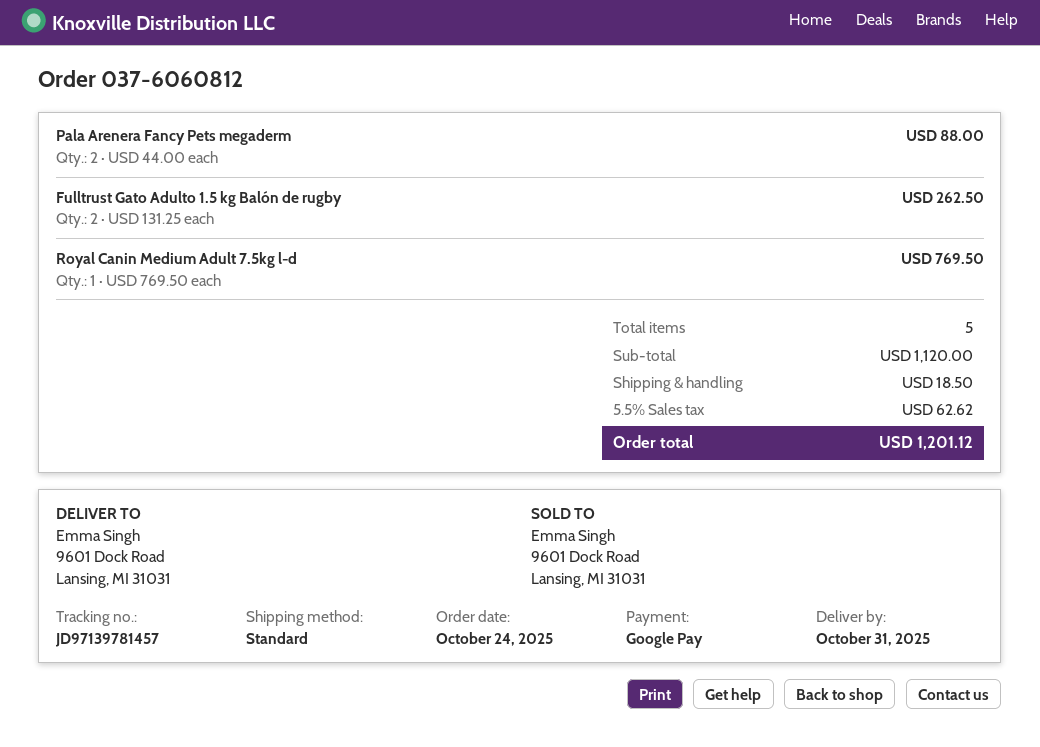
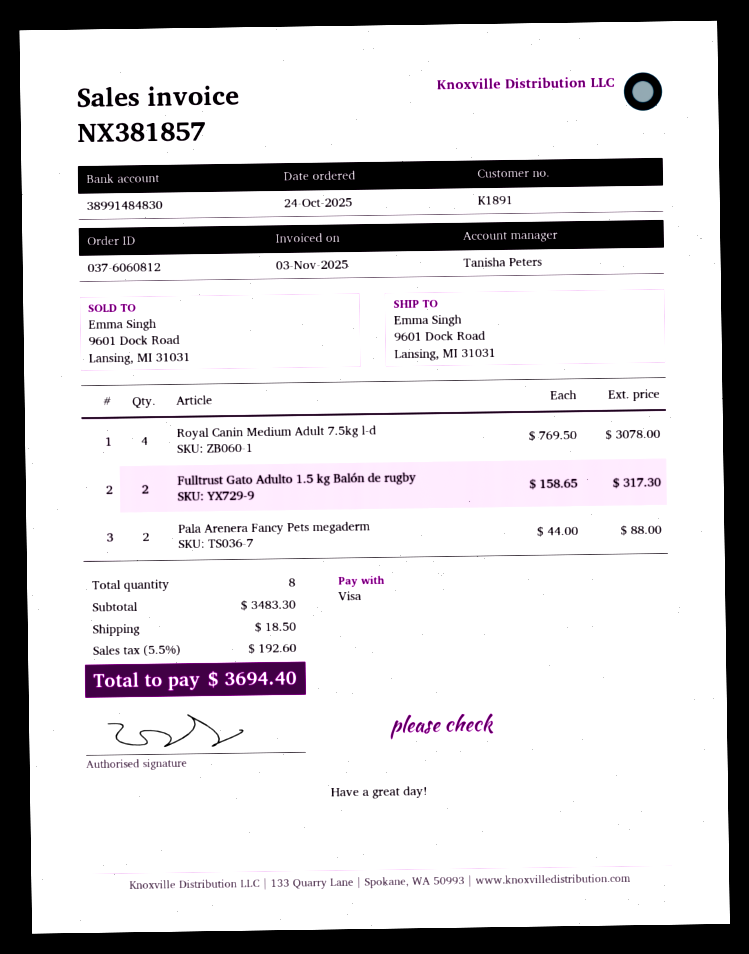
payment method: Google Pay -> Visa
Fulltrust Gato Adulto 1.5 kg Balón de rugby: 2 x 131.25 = 262.50 -> 2 x 158.65 = 317.30
Royal Canin Medium Adult 7.5kg l-d: 1 x 769.50 = 769.50 -> 4 x 769.50 = 3078.00
total quantity: 5 -> 8
subtotal: 1120.00 -> 3483.30
tax: 5.5% = 62.62 -> 5.5% = 192.60
total: 1201.12 -> 3694.40

